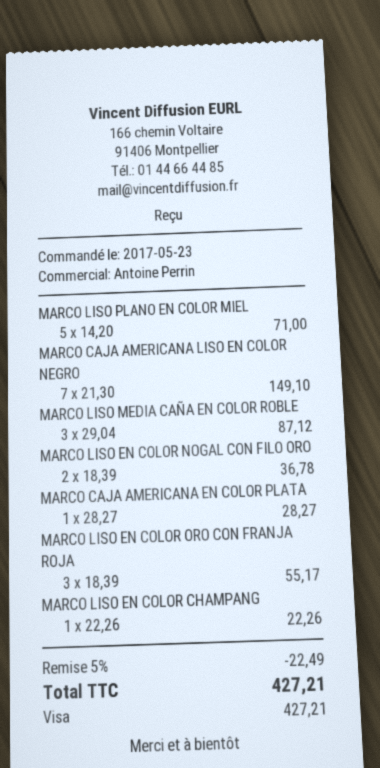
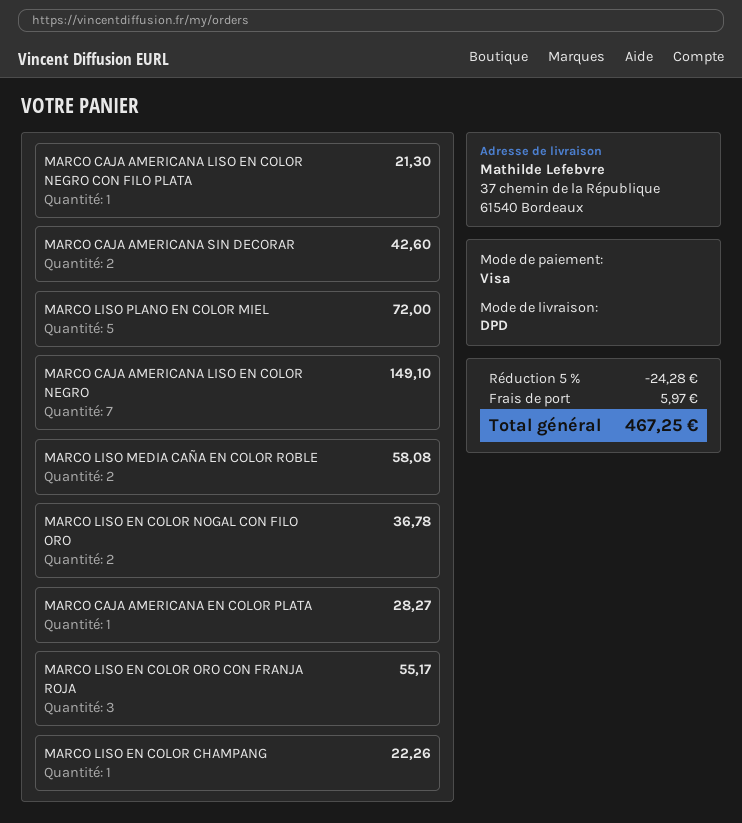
MARCO LISO PLANO EN COLOR MIEL: 5 for 71.00 -> 5 for 72.00
MARCO LISO MEDIA CAÑA EN COLOR ROBLE: 3 for 87.12 -> 2 for 58.08
MARCO CAJA AMERICANA LISO EN COLOR NEGRO CON FILO PLATA: none -> 1 for 21.30
MARCO CAJA AMERICANA SIN DECORAR: none -> 2 for 42.60
discount: 5% = 22.49 -> 5% = 24.28
shipping: none -> 5.97
total: 427.21 -> 467.25

